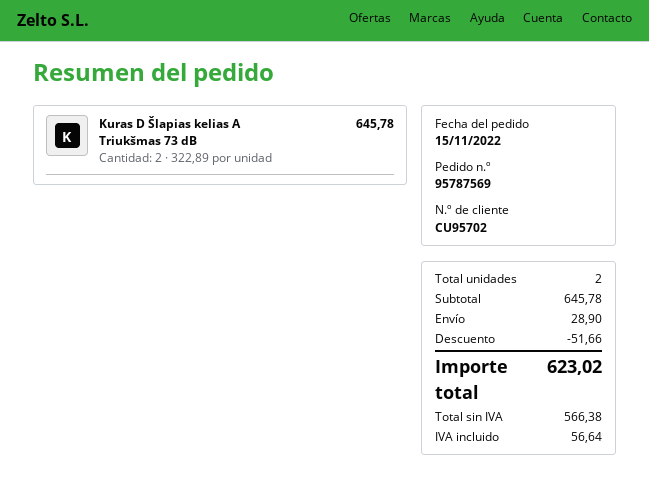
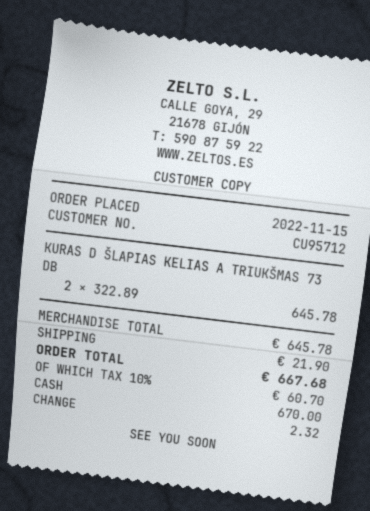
customer number: CU95702 -> CU95712
discount: 51.66 -> none
shipping: 28.90 -> 21.90
tax: 56.64 -> 60.70
total: 623.02 -> 667.68

